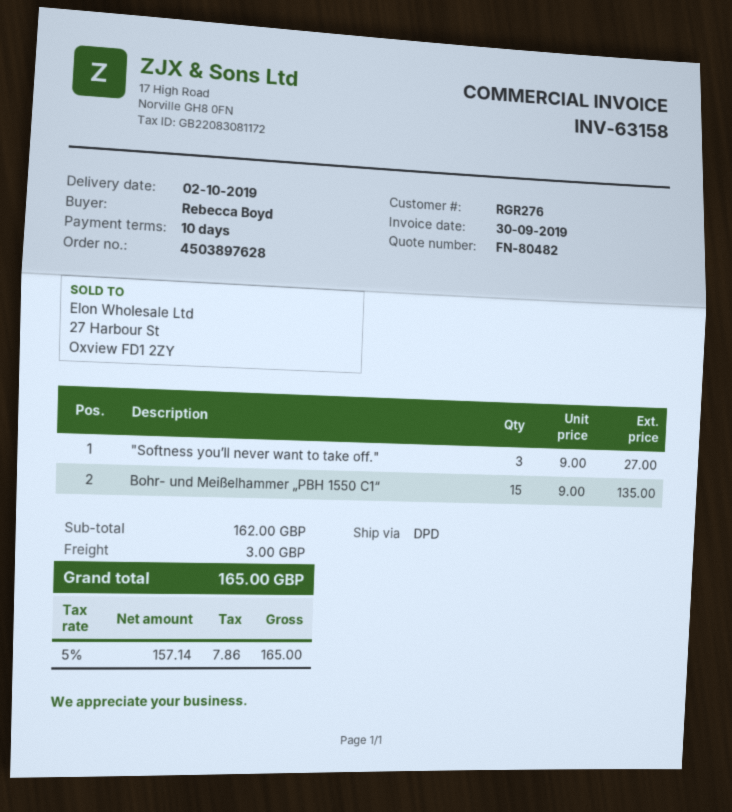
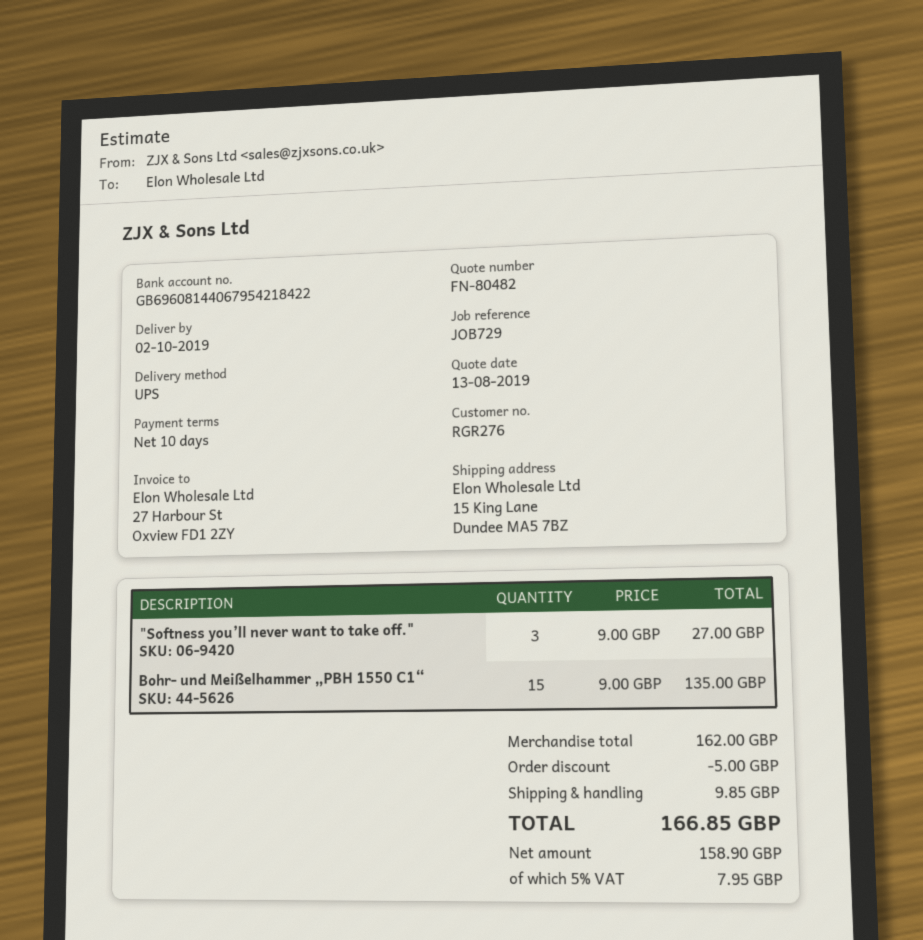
shipping method: DPD -> UPS
discount: none -> 5.00
shipping: 3.00 -> 9.85
net: 157.14 -> 158.90
tax: 5% = 7.86 -> 5% = 7.95
total: 165.00 -> 166.85

